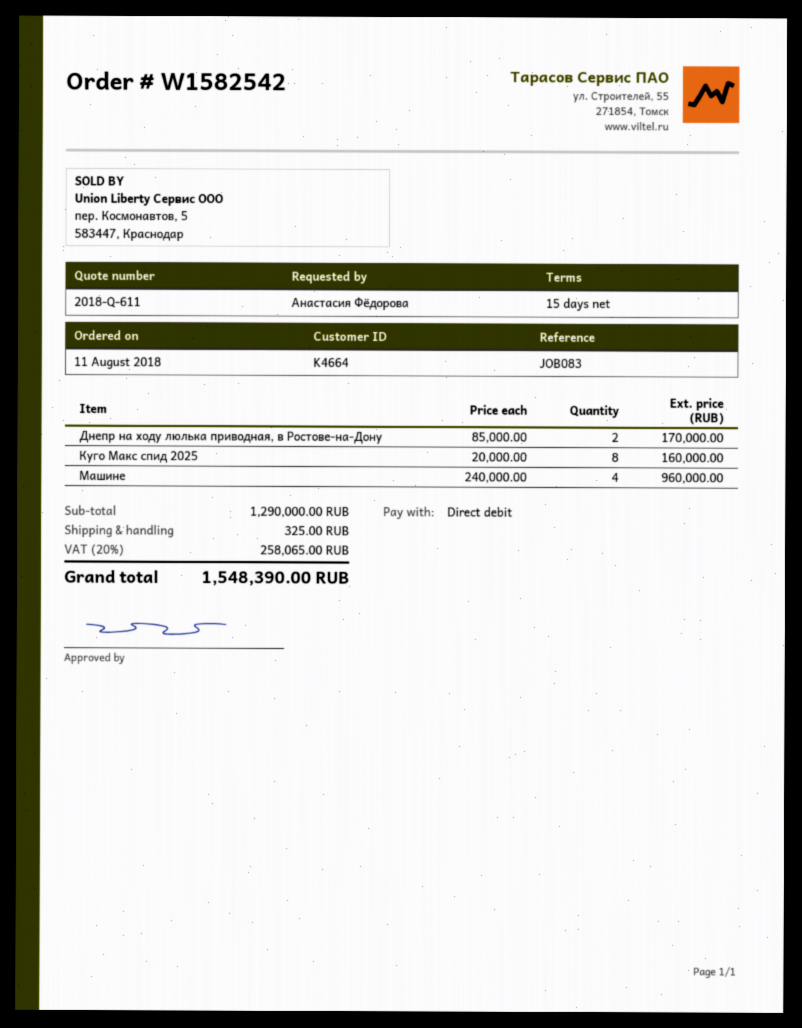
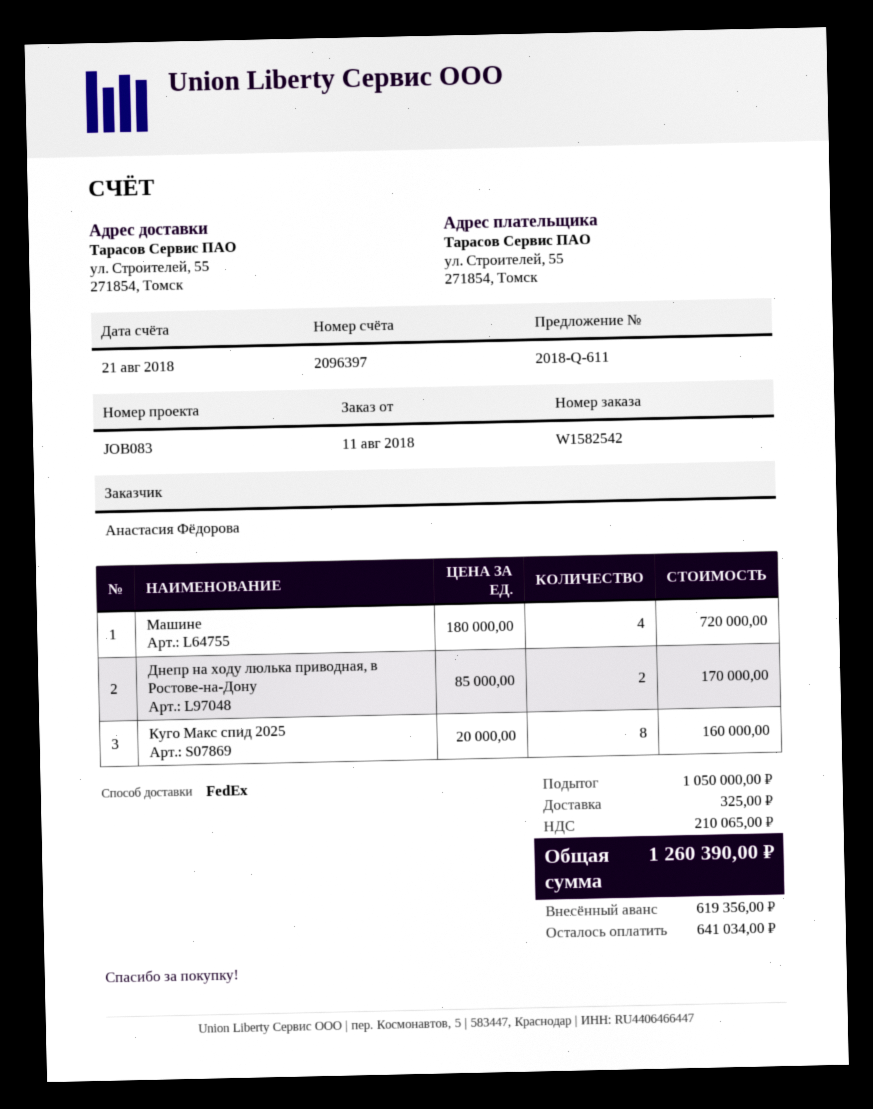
Машине: 4 x 240000.00 = 960000.00 -> 4 x 180000.00 = 720000.00
subtotal: 1290000.00 -> 1050000.00
tax: 258065.00 -> 210065.00
total: 1548390.00 -> 1260390.00

